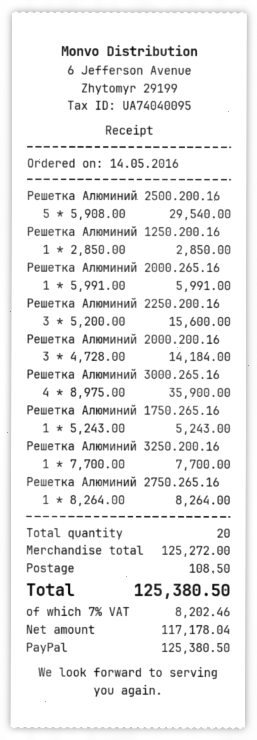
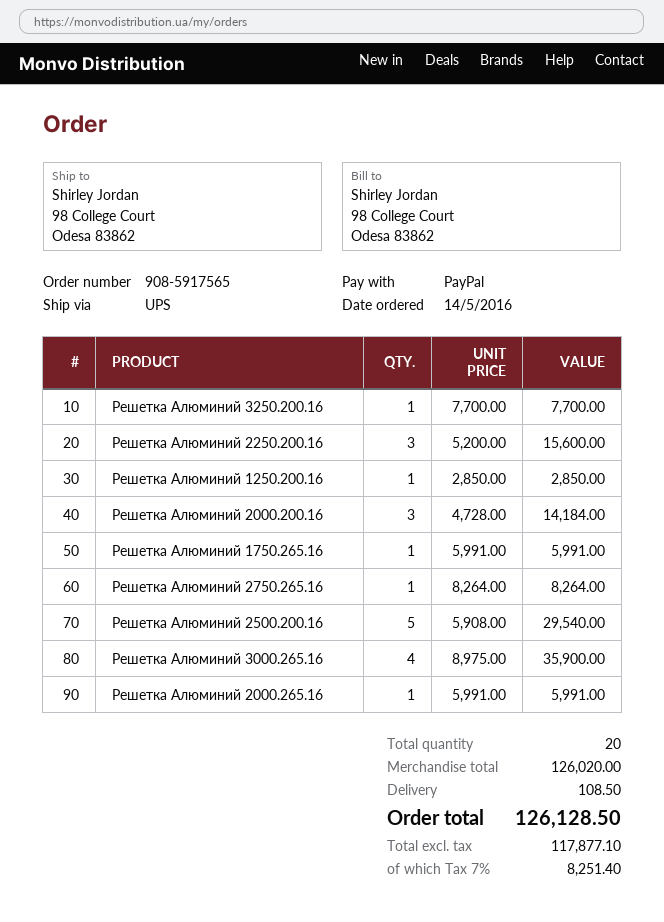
Решетка Алюминий 1750.265.16: 1 x 5243.00 = 5243.00 -> 1 x 5991.00 = 5991.00
subtotal: 125272.00 -> 126020.00
net: 117178.04 -> 117877.10
tax: 7% = 8202.46 -> 7% = 8251.40
total: 125380.50 -> 126128.50

